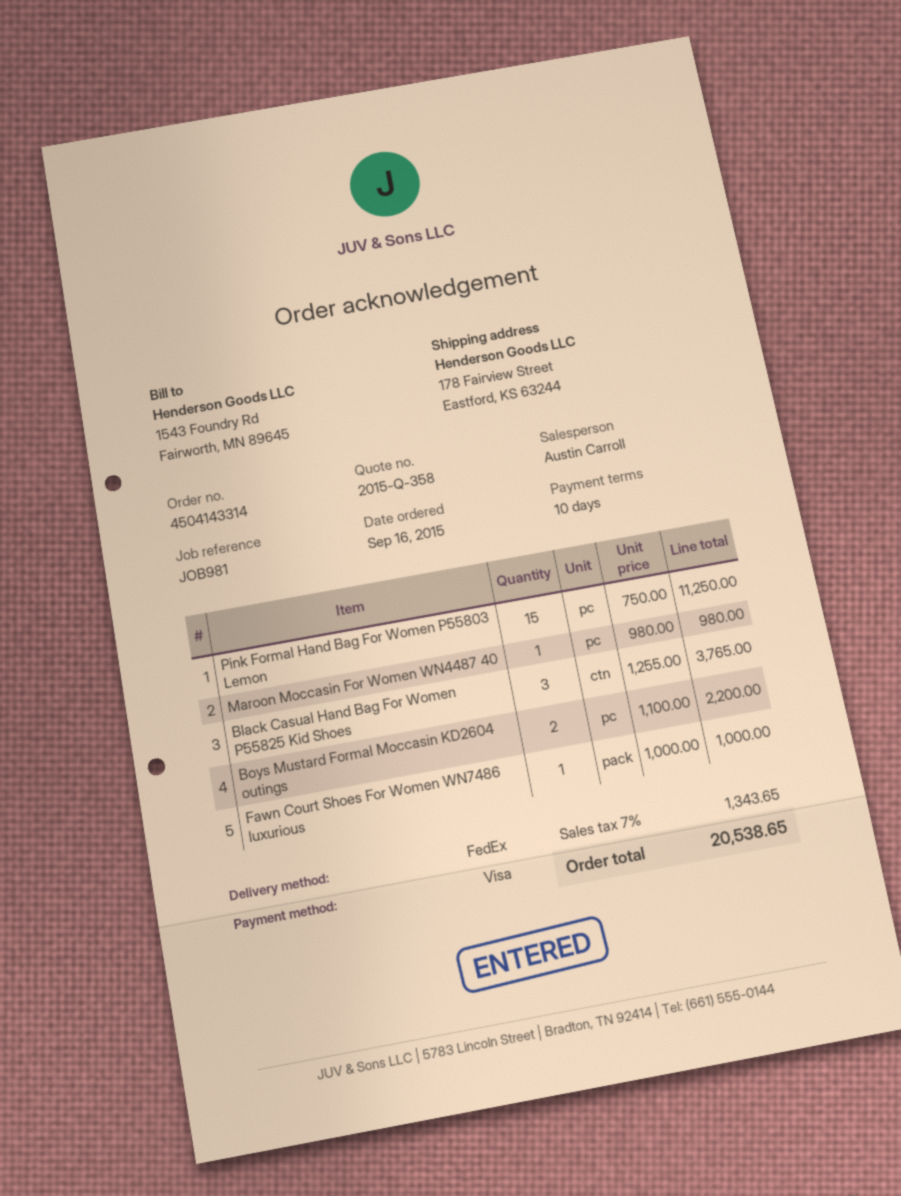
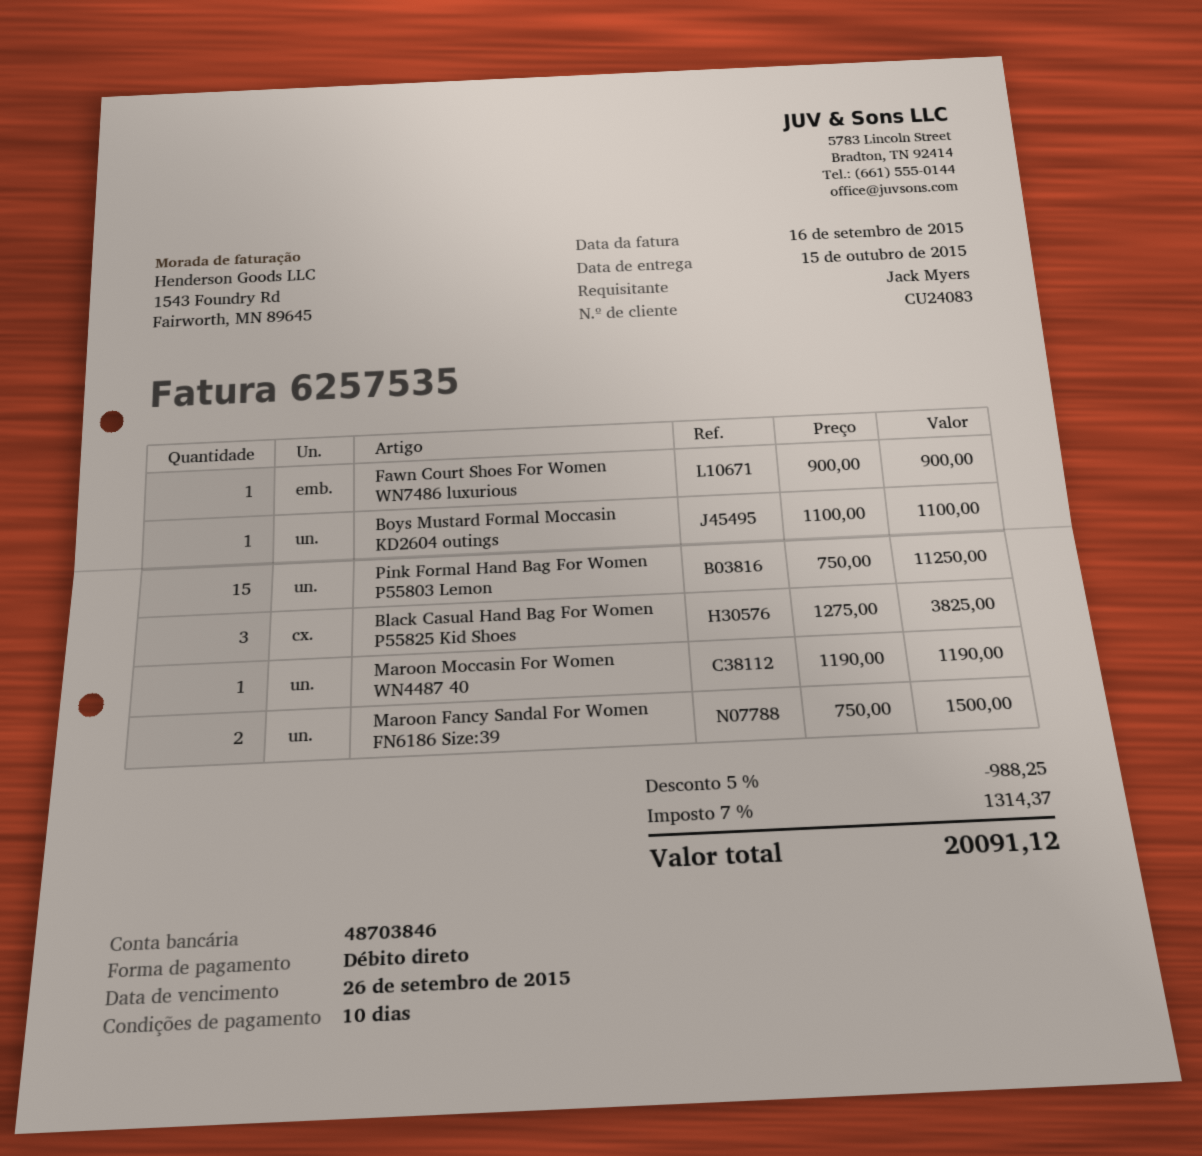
payment method: Visa -> direct debit
Maroon Moccasin For Women WN4487 40: 1 x 980.00 = 980.00 -> 1 x 1190.00 = 1190.00
Black Casual Hand Bag For Women P55825 Kid Shoes: 3 x 1255.00 = 3765.00 -> 3 x 1275.00 = 3825.00
Boys Mustard Formal Moccasin KD2604 outings: 2 x 1100.00 = 2200.00 -> 1 x 1100.00 = 1100.00
Fawn Court Shoes For Women WN7486 luxurious: 1 x 1000.00 = 1000.00 -> 1 x 900.00 = 900.00
Maroon Fancy Sandal For Women FN6186 Size:39: none -> 2 x 750.00 = 1500.00
discount: none -> 5% = 988.25
tax: 7% = 1343.65 -> 7% = 1314.37
total: 20538.65 -> 20091.12

